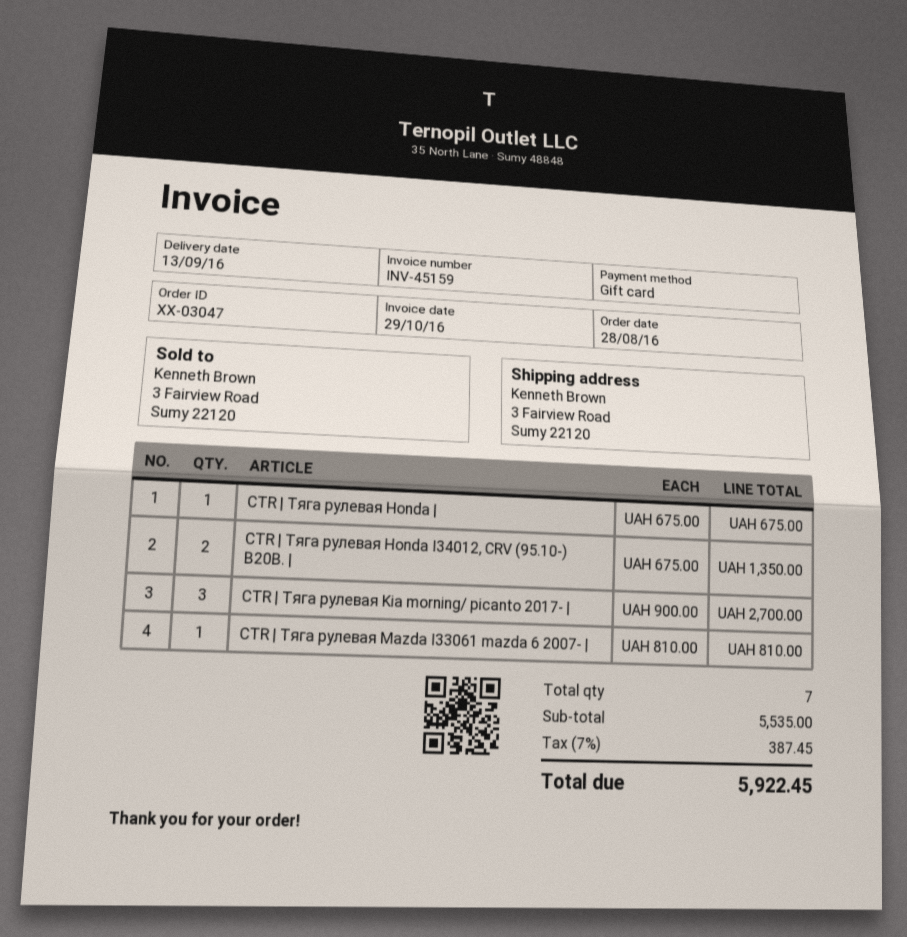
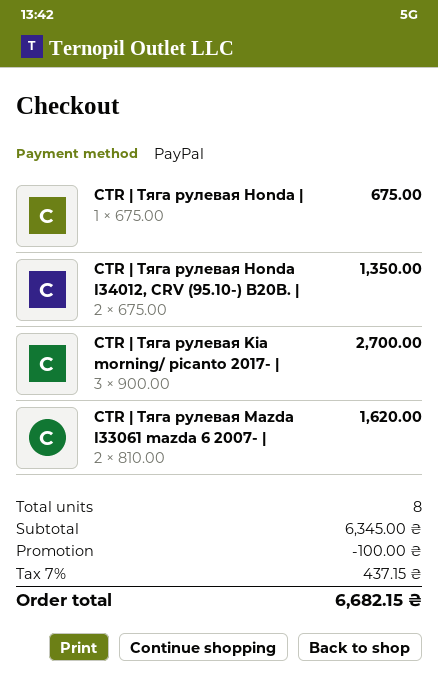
payment method: gift card -> PayPal
CTR | Тяга рулевая Mazda I33061 mazda 6 2007- |: 1 x 810.00 = 810.00 -> 2 x 810.00 = 1620.00
total quantity: 7 -> 8
subtotal: 5535.00 -> 6345.00
discount: none -> 100.00
tax: 7% = 387.45 -> 7% = 437.15
total: 5922.45 -> 6682.15

